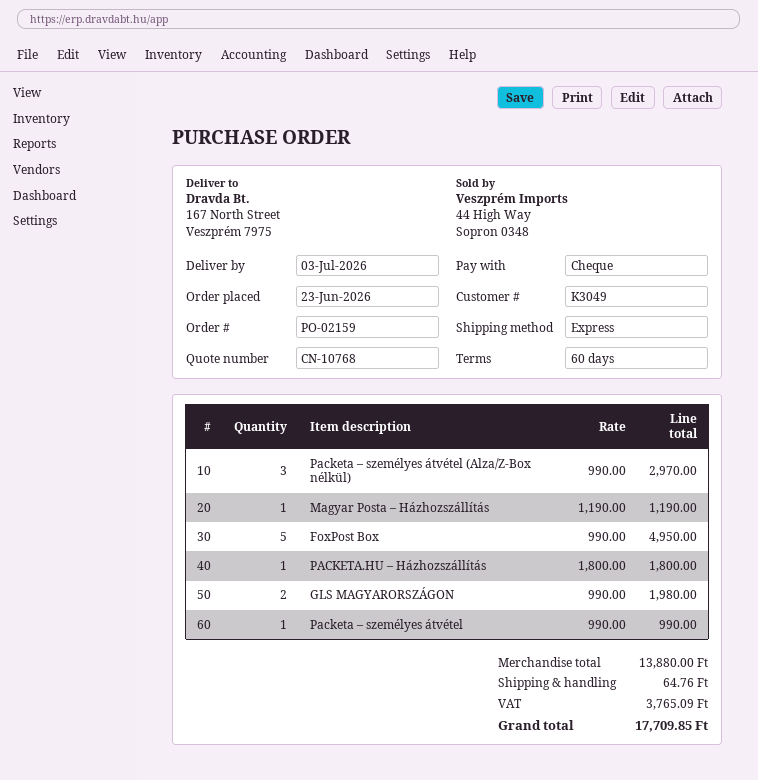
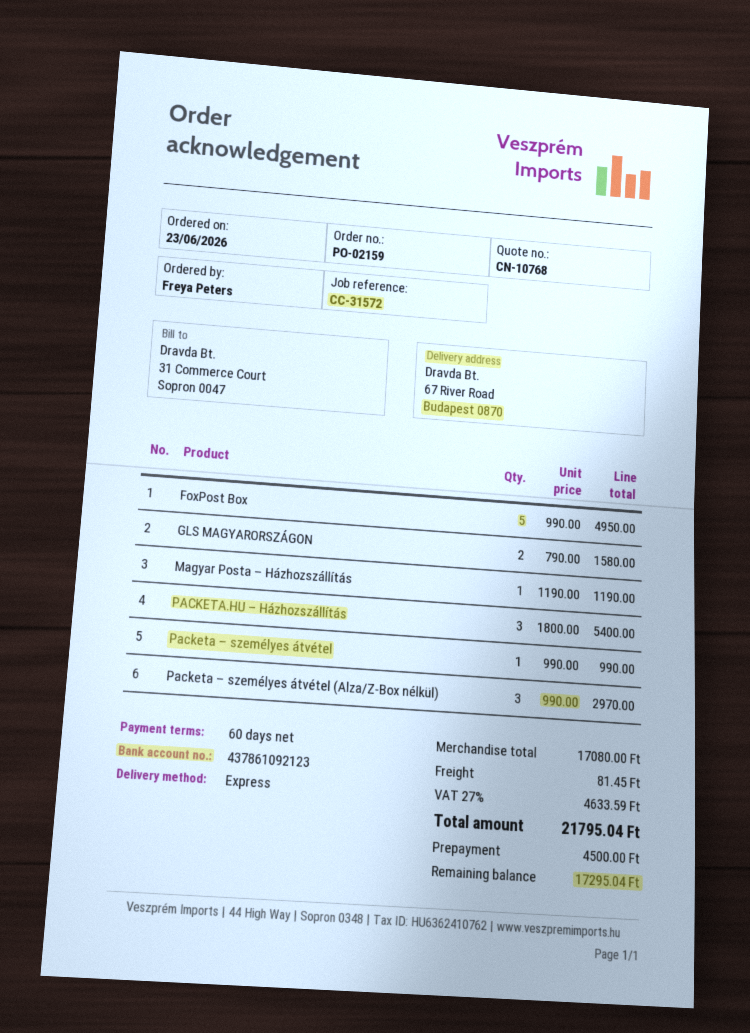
ship to: 167 North Street, Veszprém 7975 -> 67 River Road, Budapest 0870
PACKETA.HU – Házhozszállítás: 1 x 1800.00 = 1800.00 -> 3 x 1800.00 = 5400.00
GLS MAGYARORSZÁGON: 2 x 990.00 = 1980.00 -> 2 x 790.00 = 1580.00
subtotal: 13880.00 -> 17080.00
shipping: 64.76 -> 81.45
tax: 3765.09 -> 4633.59
total: 17709.85 -> 21795.04

